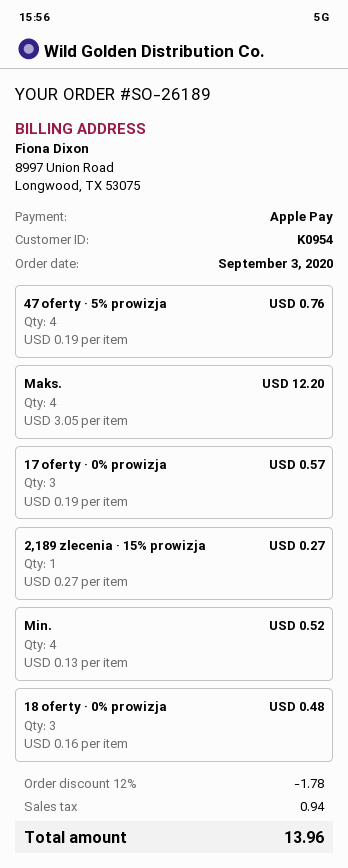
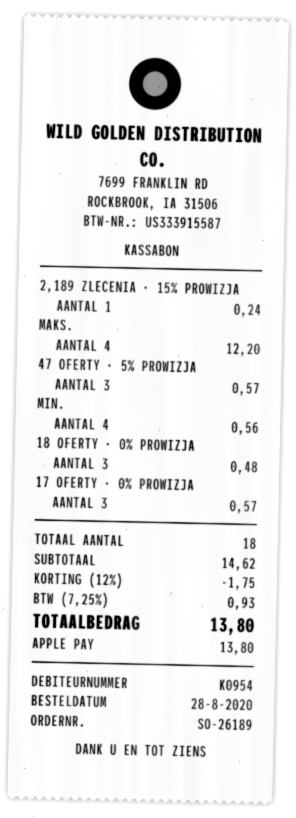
order date: 2020-09-03 -> 2020-08-28
47 oferty · 5% prowizja: 4 for 0.76 -> 3 for 0.57
2,189 zlecenia · 15% prowizja: 1 for 0.27 -> 1 for 0.24
Min.: 4 for 0.52 -> 4 for 0.56
discount: 12% = 1.78 -> 12% = 1.75
tax: 0.94 -> 0.93
total: 13.96 -> 13.80

